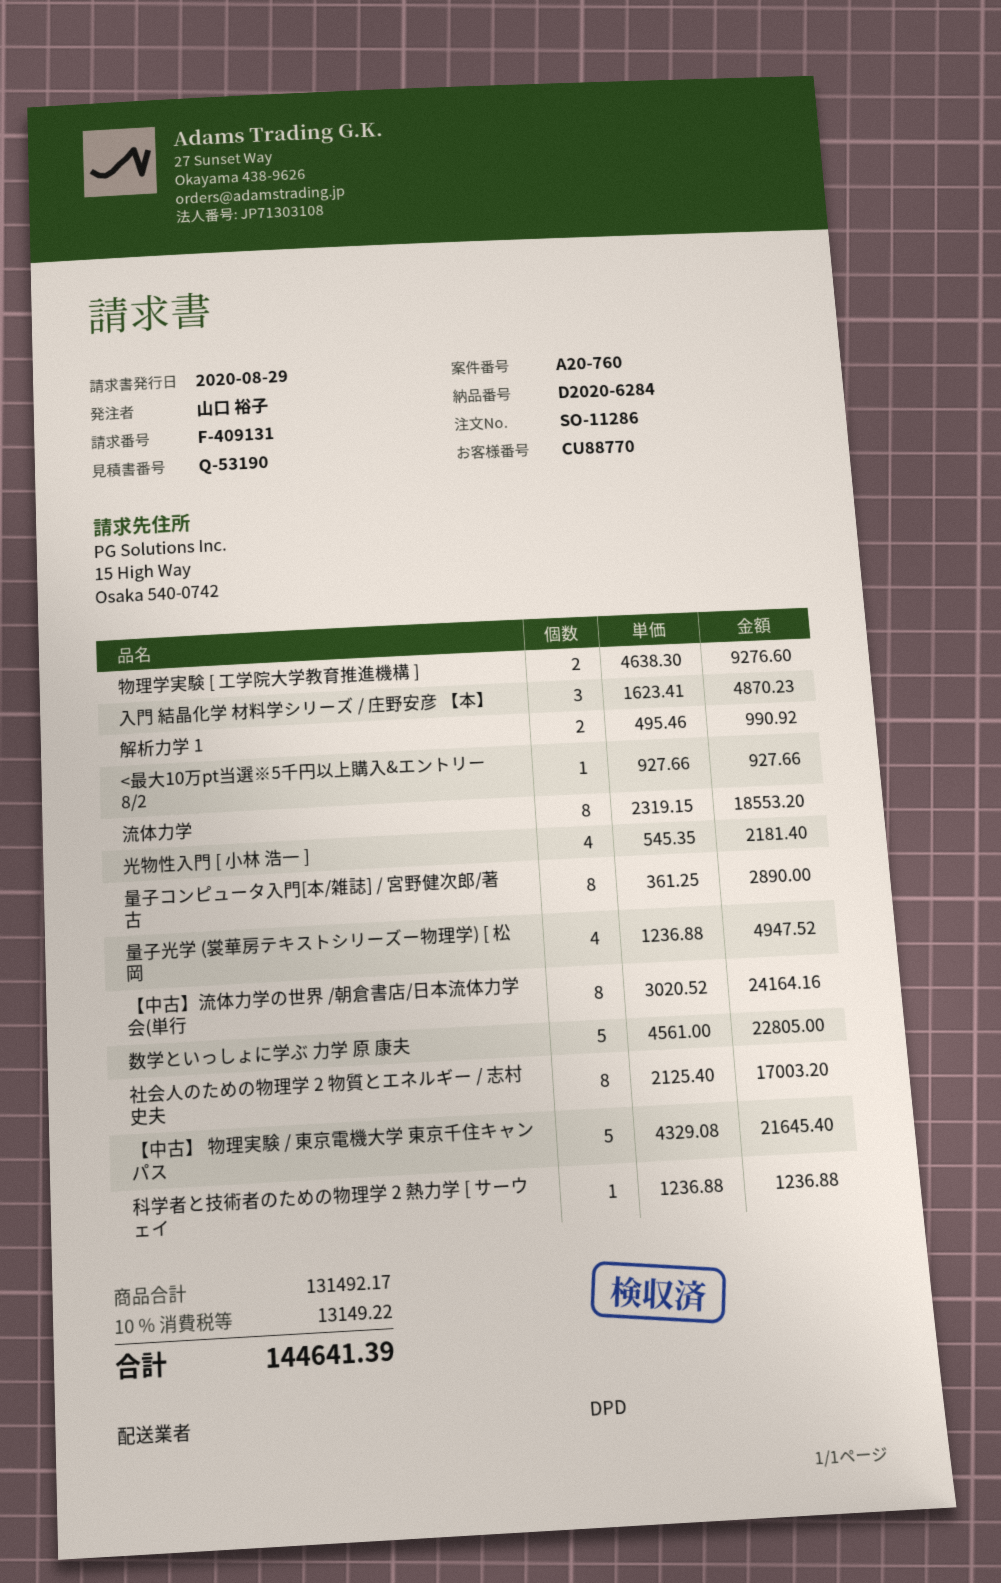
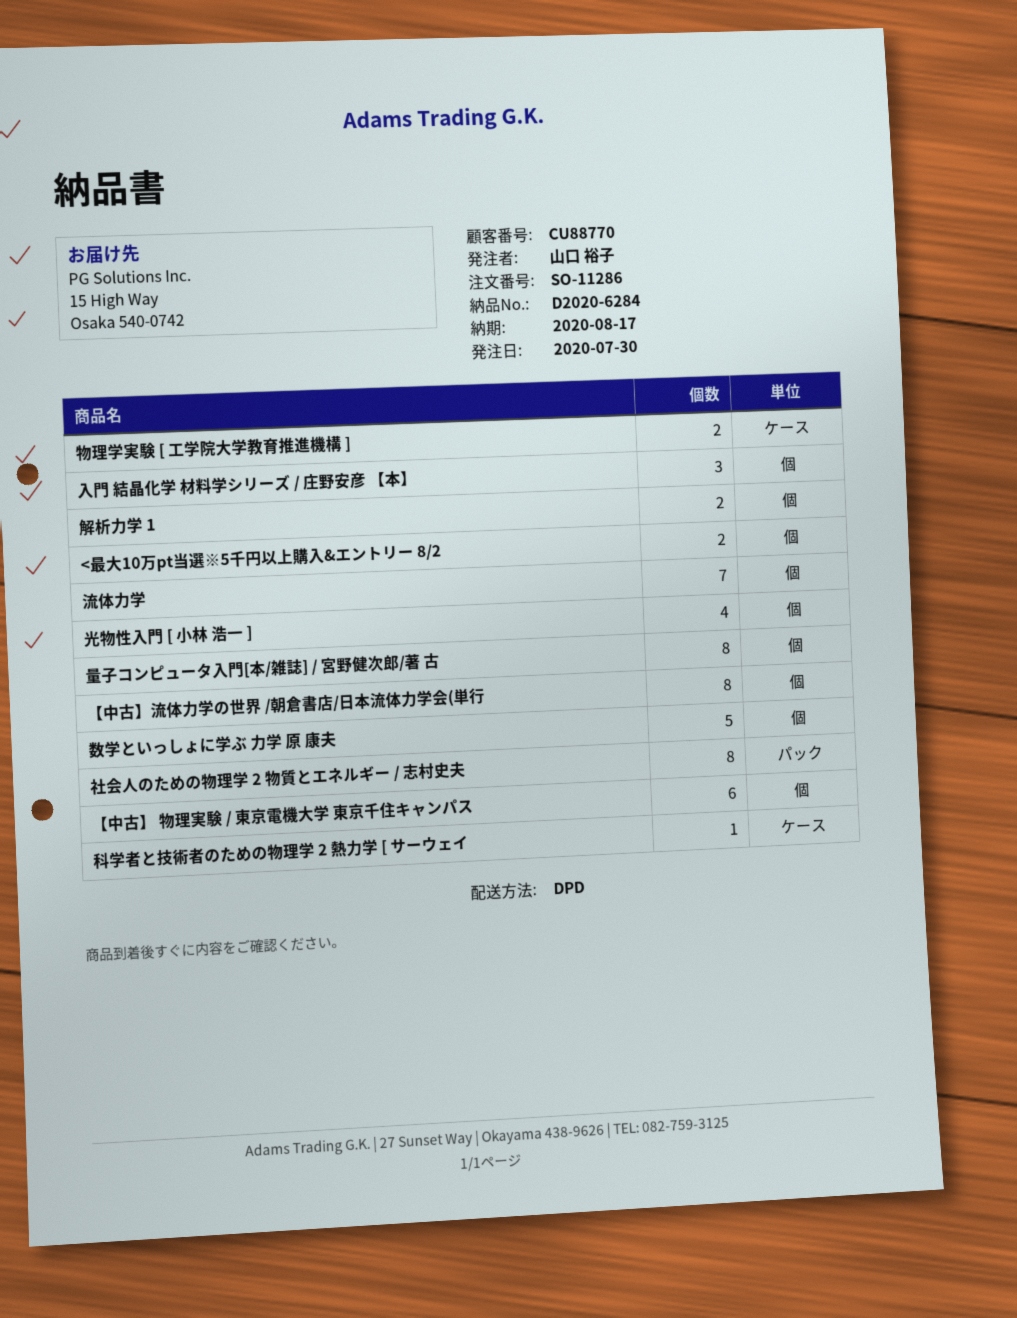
<最大10万pt当選※5千円以上購入&エントリー 8/2: 1 -> 2
流体力学: 8 -> 7
量子光学 (裳華房テキストシリーズー物理学) [ 松岡: 4 -> none
【中古】 物理実験 / 東京電機大学 東京千住キャンパス: 5 -> 6

